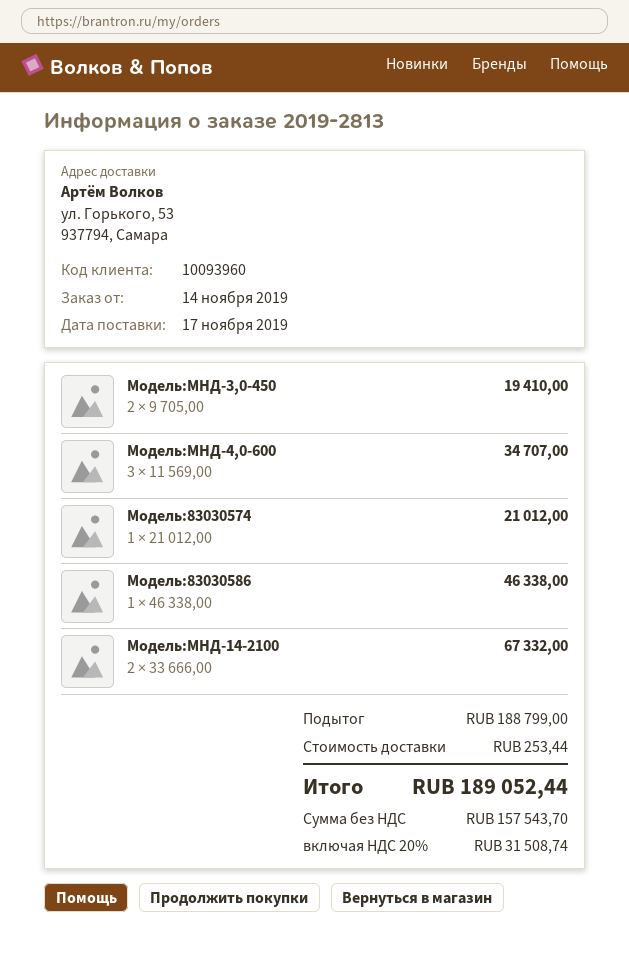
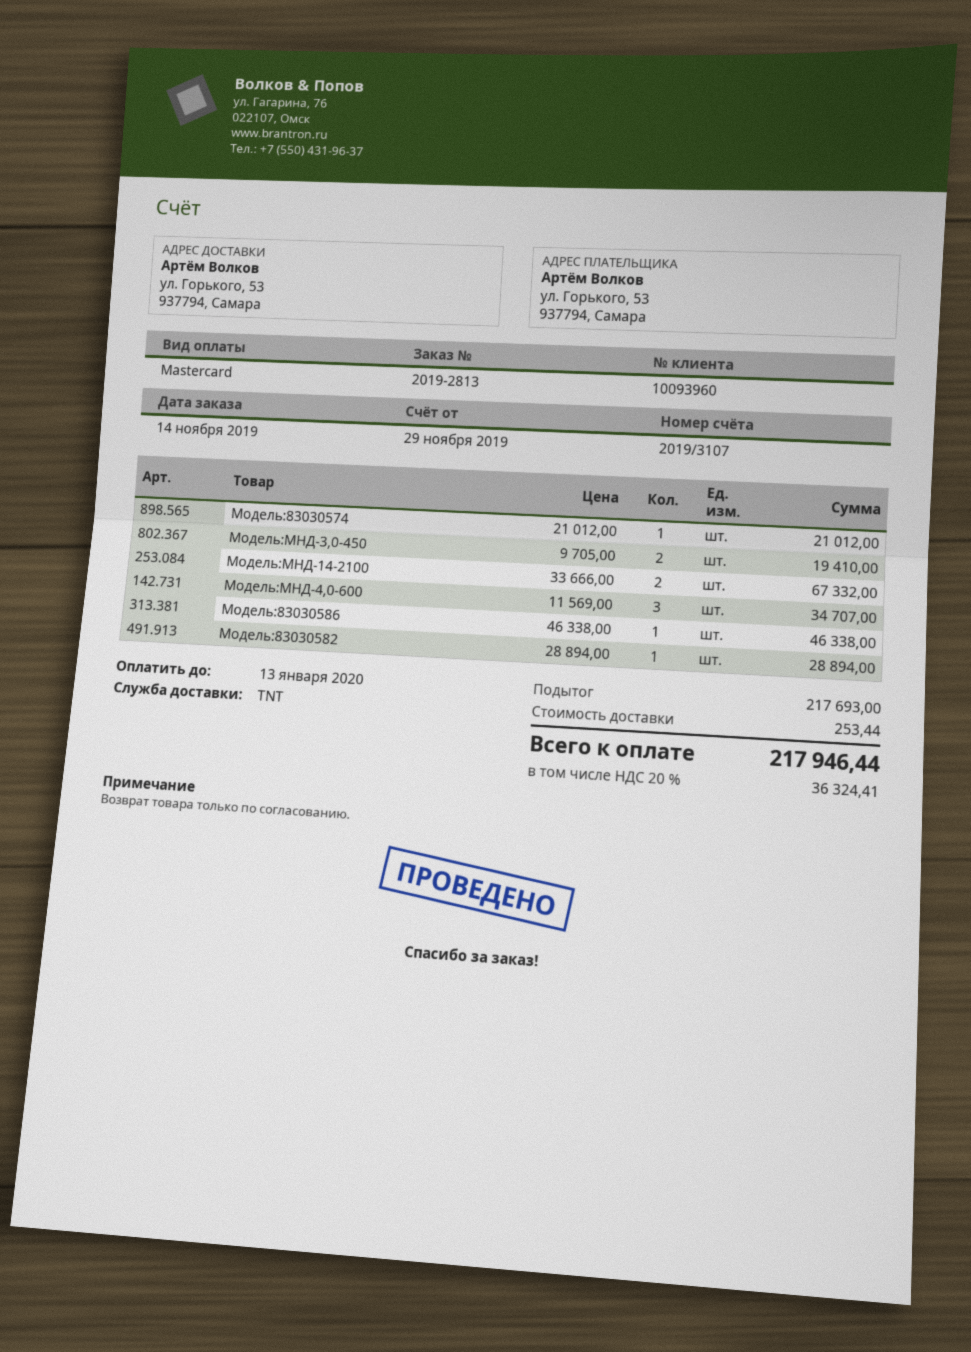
Модель:83030582: none -> 1 x 28894.00 = 28894.00
subtotal: 188799.00 -> 217693.00
tax: 20% = 31508.74 -> 20% = 36324.41
total: 189052.44 -> 217946.44

